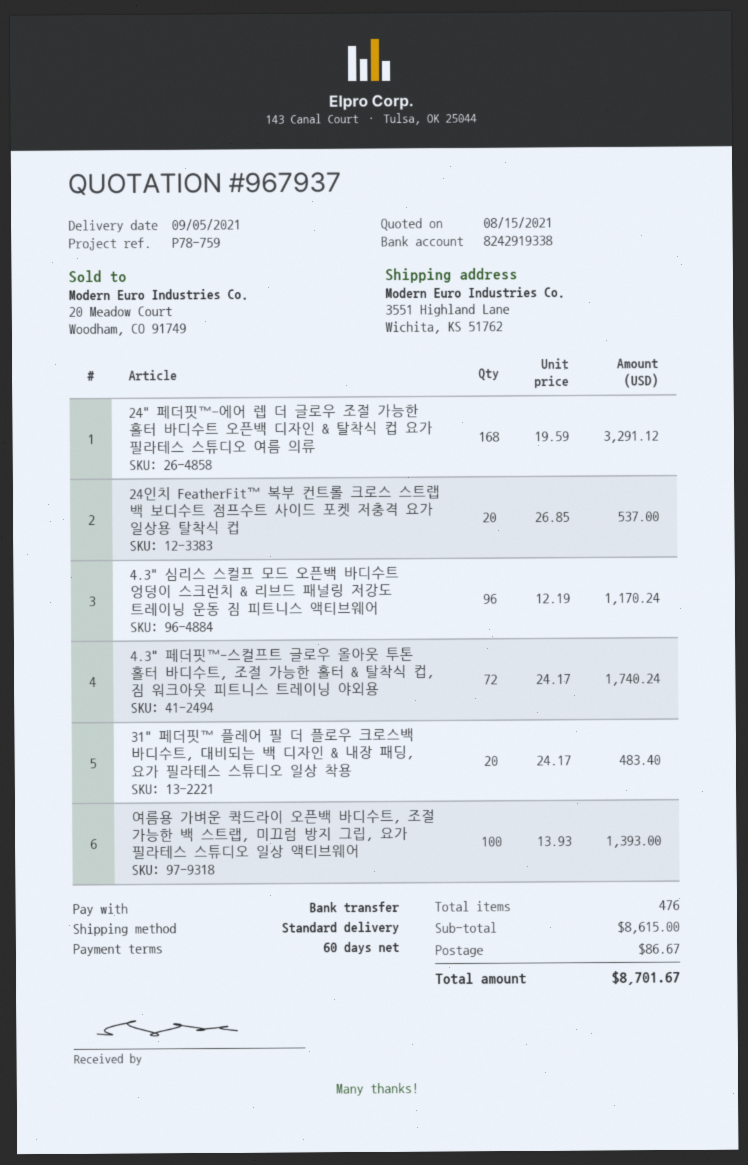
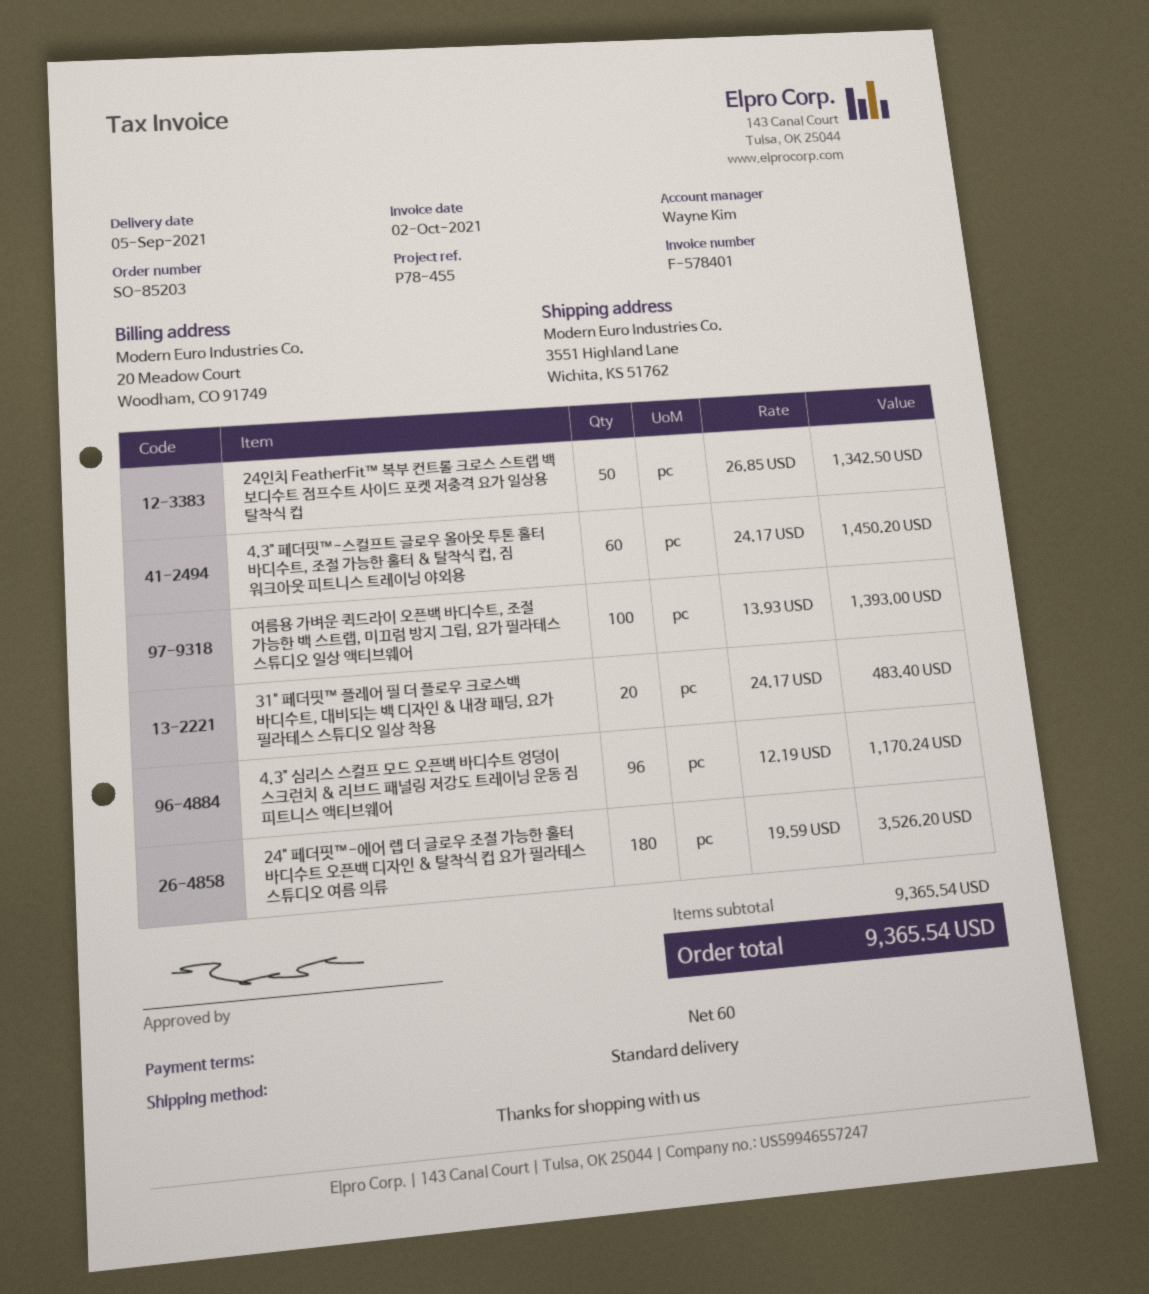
reference: P78-759 -> P78-455
24" 페더핏™-에어 렙 더 글로우 조절 가능한 홀터 바디수트 오픈백 디자인 & 탈착식 컵 요가 필라테스 스튜디오 여름 의류: 168 x 19.59 = 3291.12 -> 180 x 19.59 = 3526.20
24인치 FeatherFit™ 복부 컨트롤 크로스 스트랩 백 보디수트 점프수트 사이드 포켓 저충격 요가 일상용 탈착식 컵: 20 x 26.85 = 537.00 -> 50 x 26.85 = 1342.50
4.3" 페더핏™-스컬프트 글로우 올아웃 투톤 홀터 바디수트, 조절 가능한 홀터 & 탈착식 컵, 짐 워크아웃 피트니스 트레이닝 야외용: 72 x 24.17 = 1740.24 -> 60 x 24.17 = 1450.20
subtotal: 8615.00 -> 9365.54
shipping: 86.67 -> none
total: 8701.67 -> 9365.54

